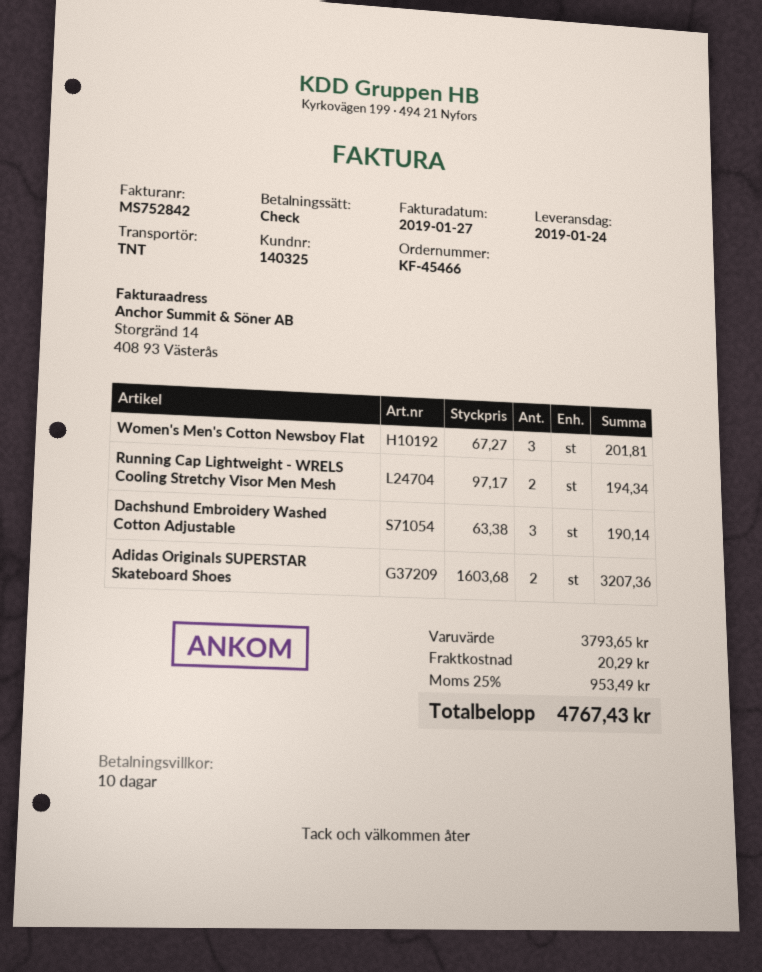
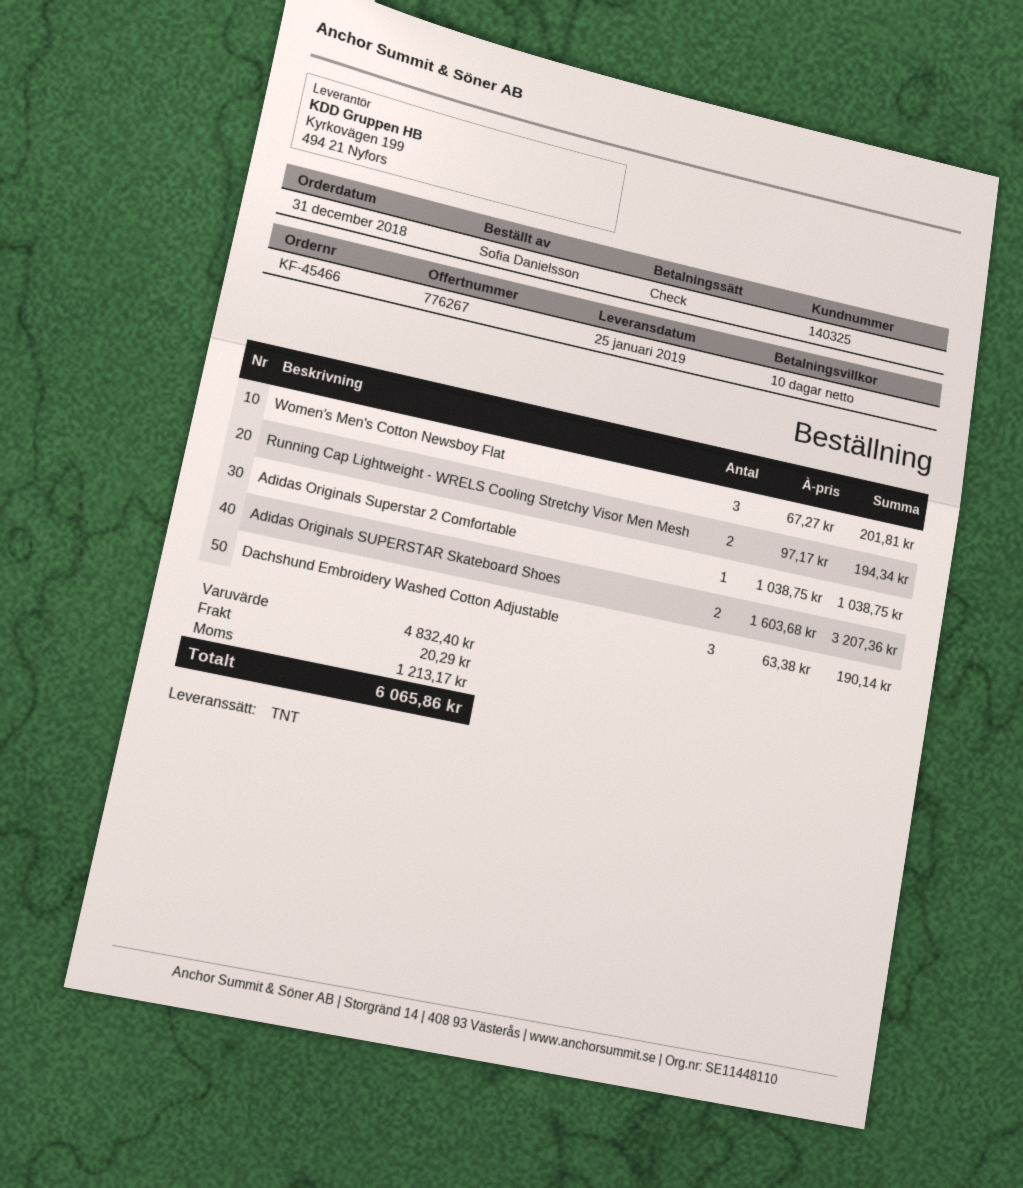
delivery date: 2019-01-24 -> 2019-01-25
Adidas Originals Superstar 2 Comfortable: none -> 1 x 1038.75 = 1038.75
subtotal: 3793.65 -> 4832.40
tax: 953.49 -> 1213.17
total: 4767.43 -> 6065.86

